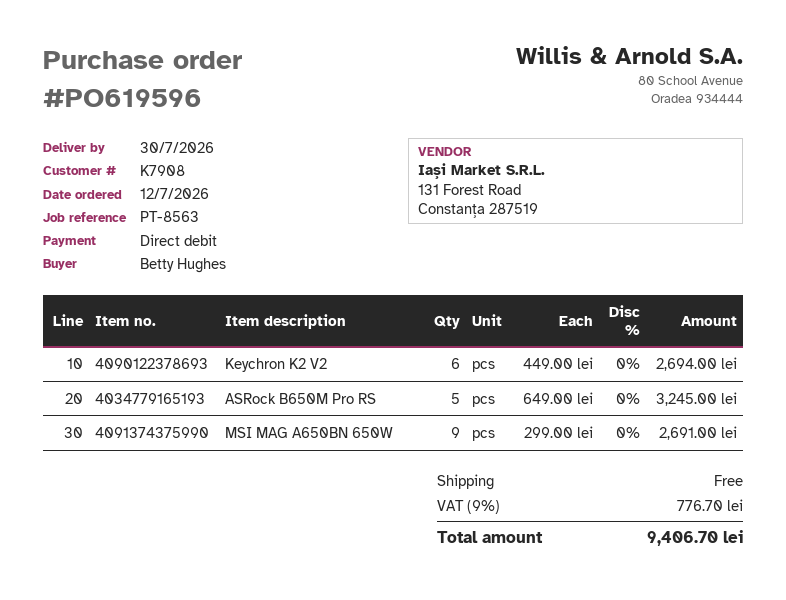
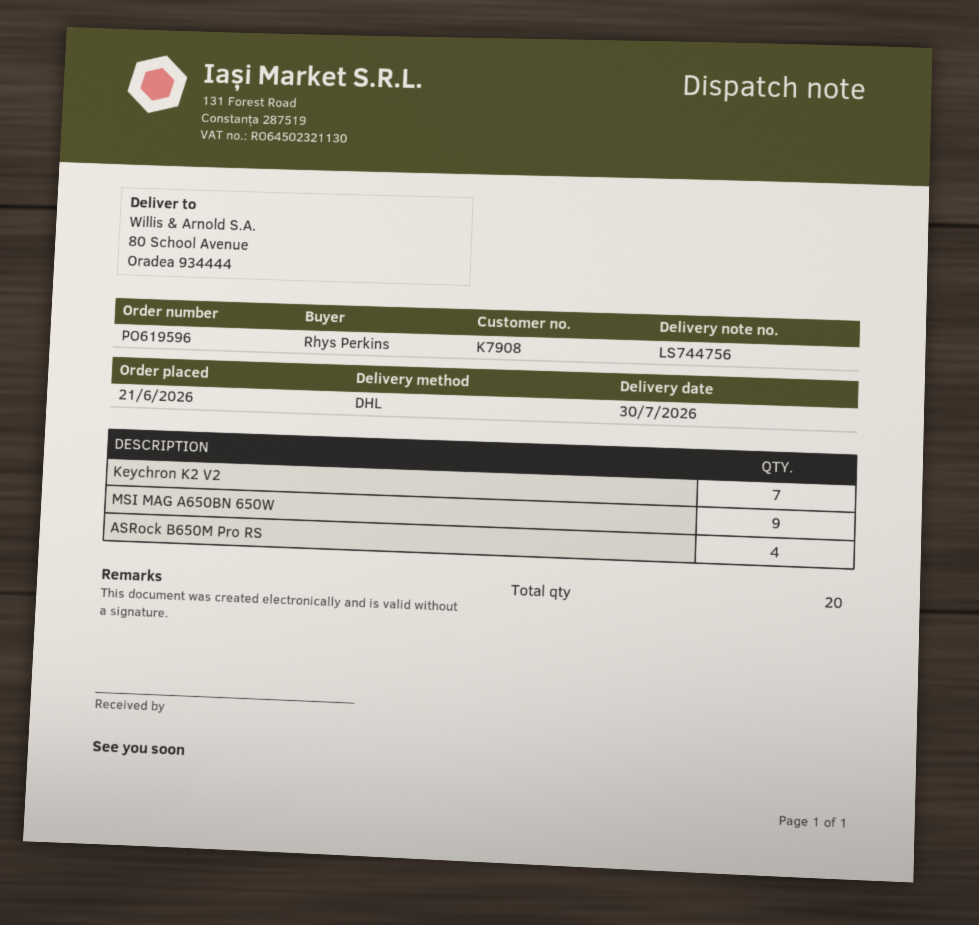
order date: 2026-07-12 -> 2026-06-21
ordered by: Betty Hughes -> Rhys Perkins
Keychron K2 V2: 6 -> 7
ASRock B650M Pro RS: 5 -> 4

